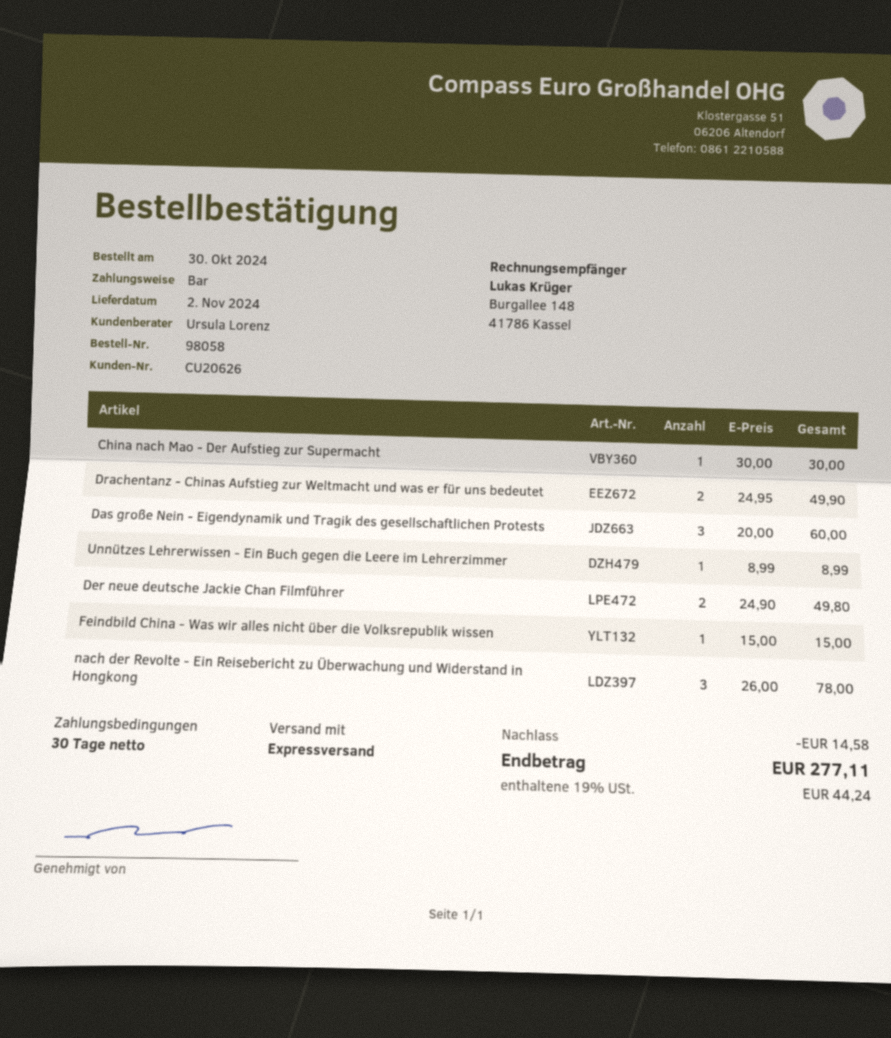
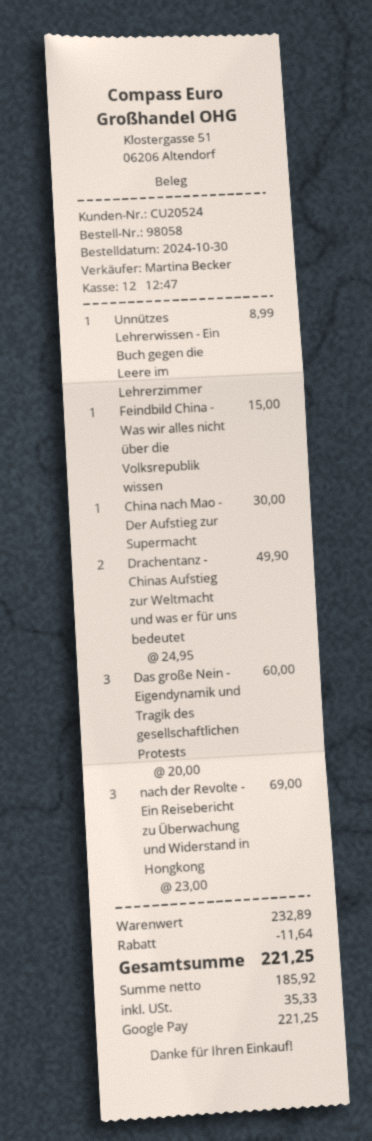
customer number: CU20626 -> CU20524
sales rep: Ursula Lorenz -> Martina Becker
payment method: cash -> Google Pay
Der neue deutsche Jackie Chan Filmführer: 2 x 24.90 = 49.80 -> none
nach der Revolte - Ein Reisebericht zu Überwachung und Widerstand in Hongkong: 3 x 26.00 = 78.00 -> 3 x 23.00 = 69.00
discount: 14.58 -> 11.64
tax: 44.24 -> 35.33
total: 277.11 -> 221.25

